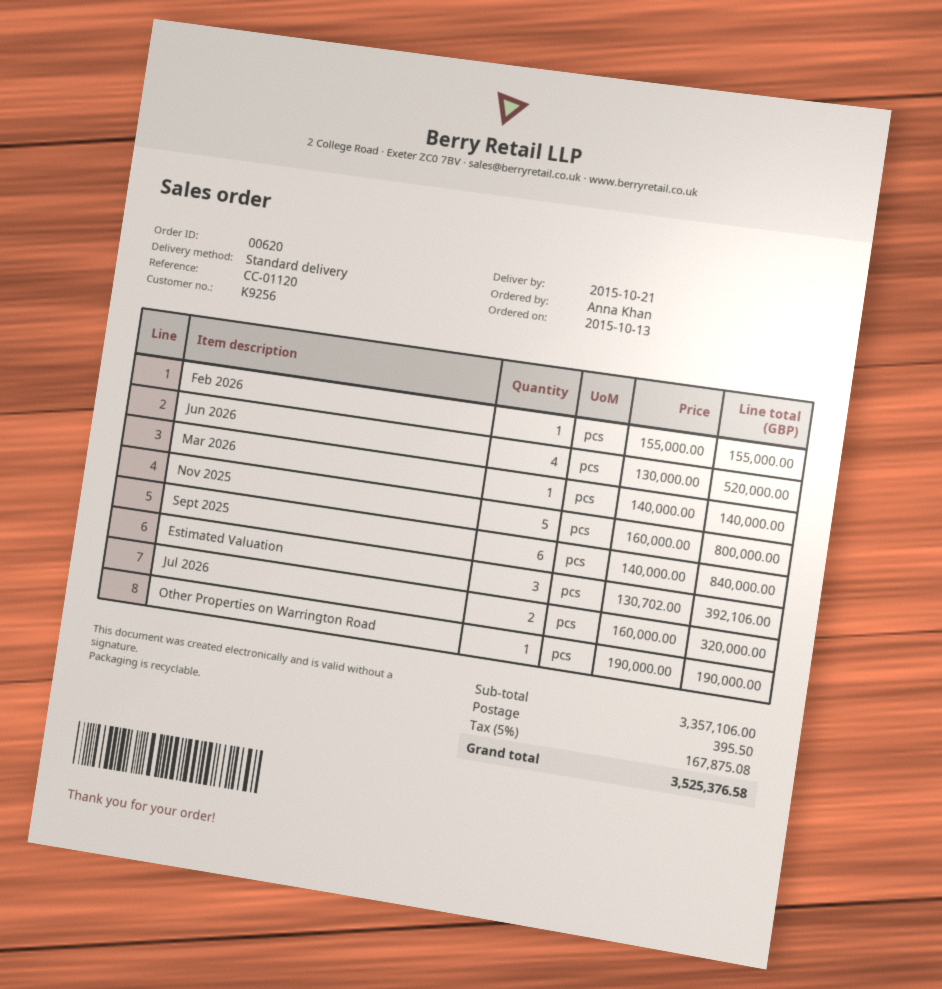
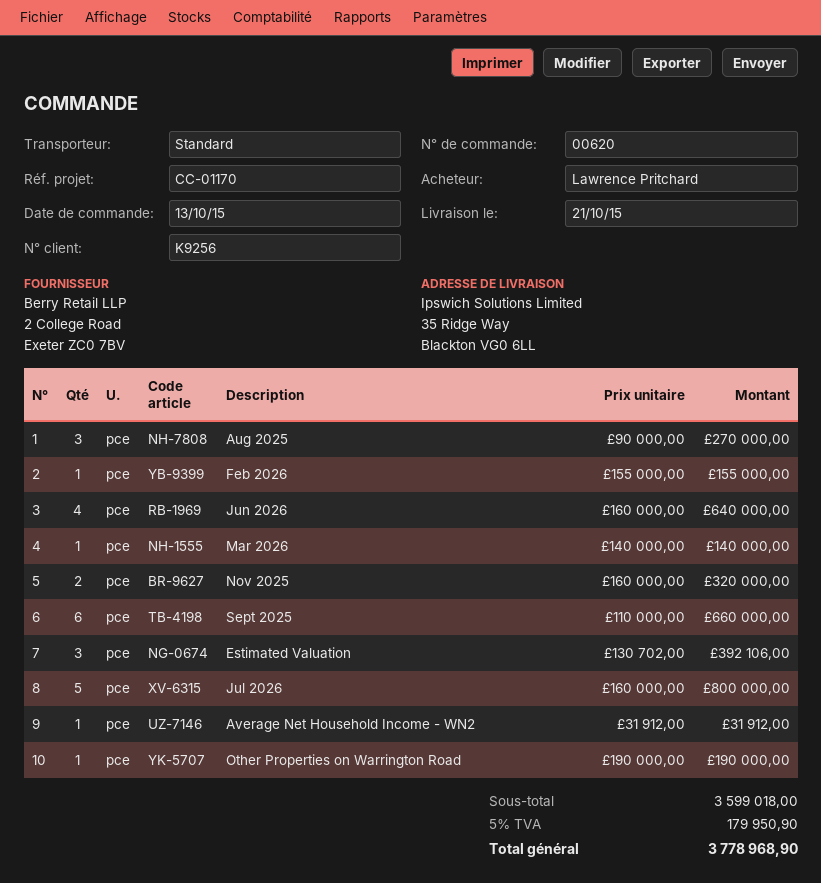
reference: CC-01120 -> CC-01170
ordered by: Anna Khan -> Lawrence Pritchard
Jun 2026: 4 x 130000.00 = 520000.00 -> 4 x 160000.00 = 640000.00
Nov 2025: 5 x 160000.00 = 800000.00 -> 2 x 160000.00 = 320000.00
Sept 2025: 6 x 140000.00 = 840000.00 -> 6 x 110000.00 = 660000.00
Jul 2026: 2 x 160000.00 = 320000.00 -> 5 x 160000.00 = 800000.00
Aug 2025: none -> 3 x 90000.00 = 270000.00
Average Net Household Income - WN2: none -> 1 x 31912.00 = 31912.00
subtotal: 3357106.00 -> 3599018.00
shipping: 395.50 -> none
tax: 5% = 167875.08 -> 5% = 179950.90
total: 3525376.58 -> 3778968.90

